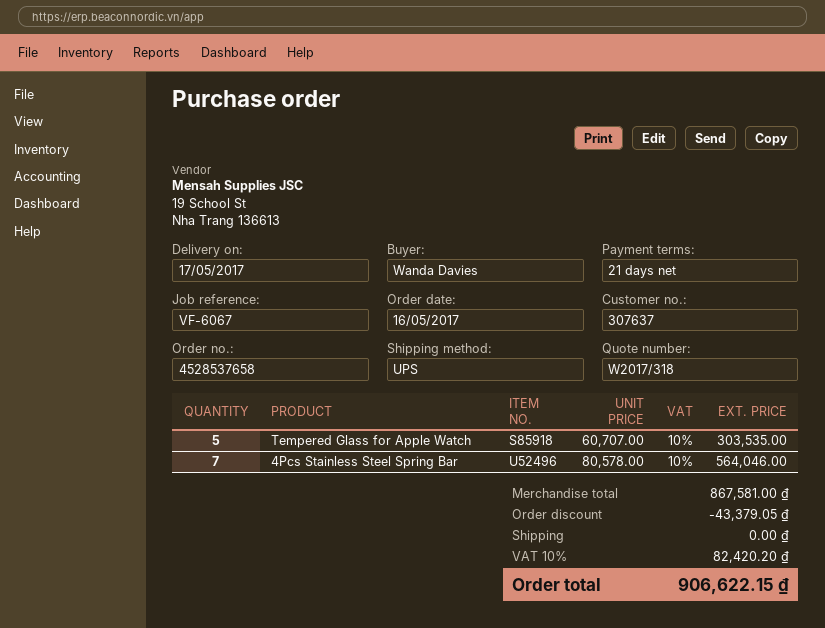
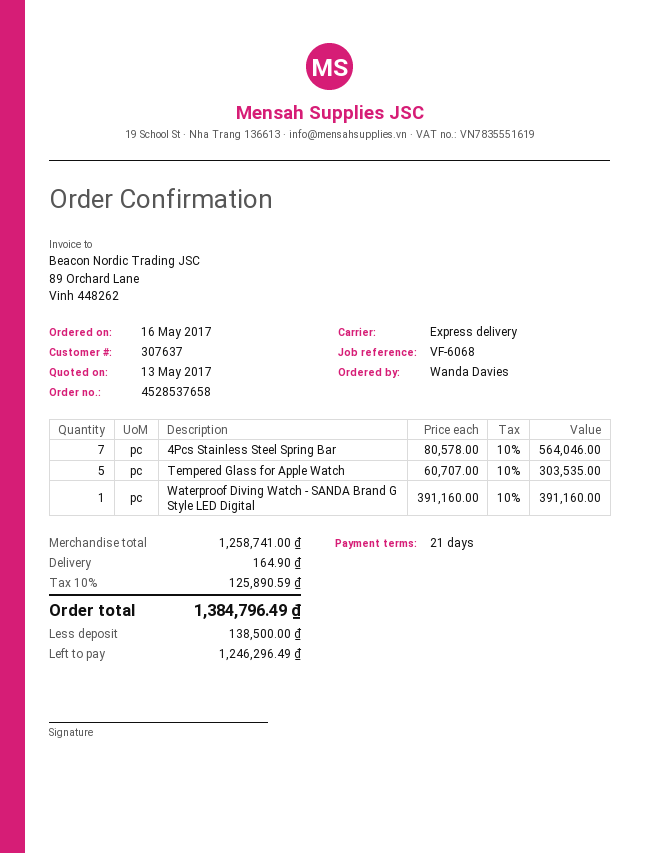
reference: VF-6067 -> VF-6068
shipping method: UPS -> express
Waterproof Diving Watch - SANDA Brand G Style LED Digital: none -> 1 x 391160.00 = 391160.00
subtotal: 867581.00 -> 1258741.00
discount: 43379.05 -> none
shipping: 0.00 -> 164.90
tax: 10% = 82420.20 -> 10% = 125890.59
total: 906622.15 -> 1384796.49

